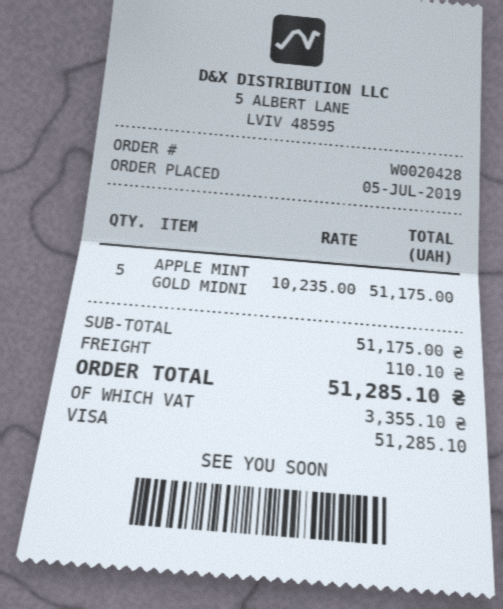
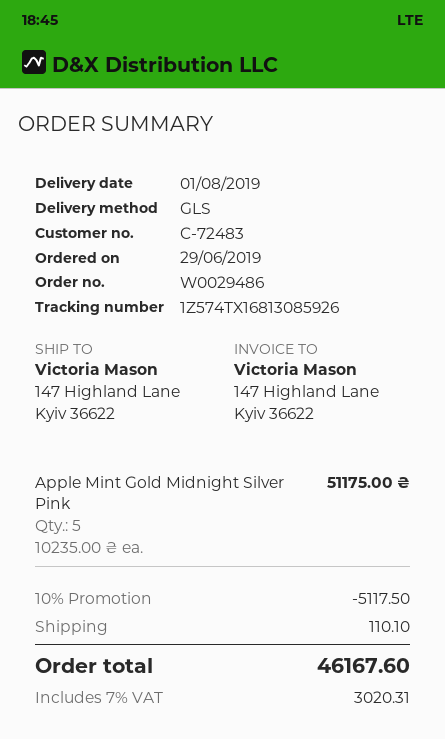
order number: W0020428 -> W0029486
order date: 2019-07-05 -> 2019-06-29
discount: none -> 10% = 5117.50
tax: 3355.10 -> 3020.31
total: 51285.10 -> 46167.60

